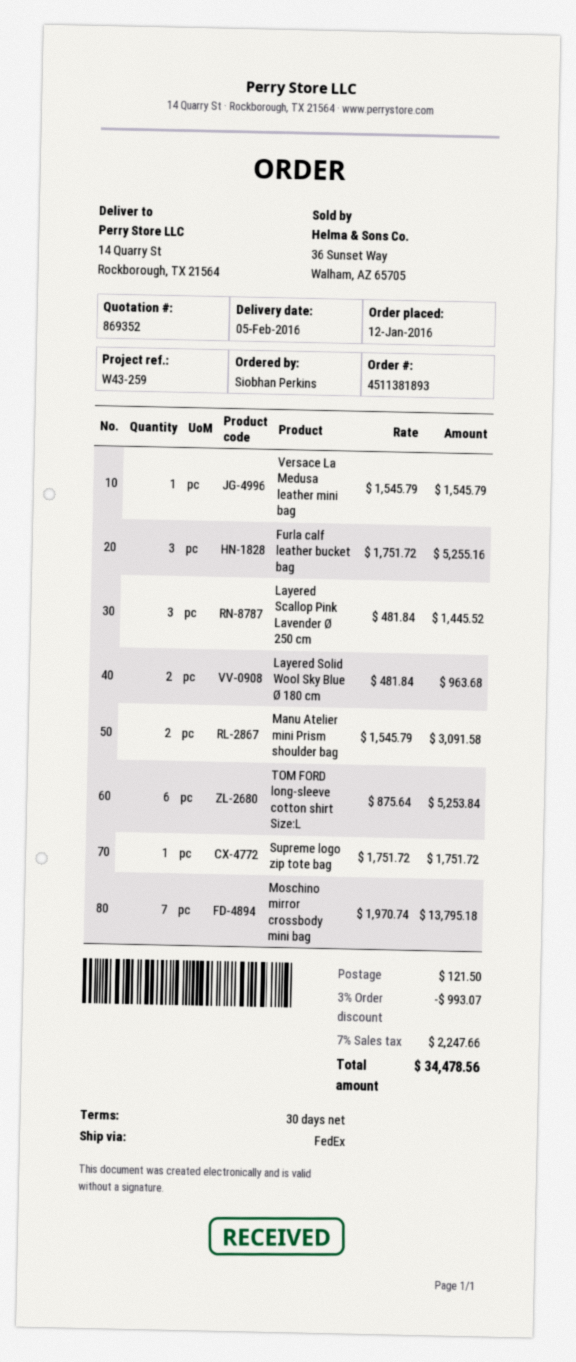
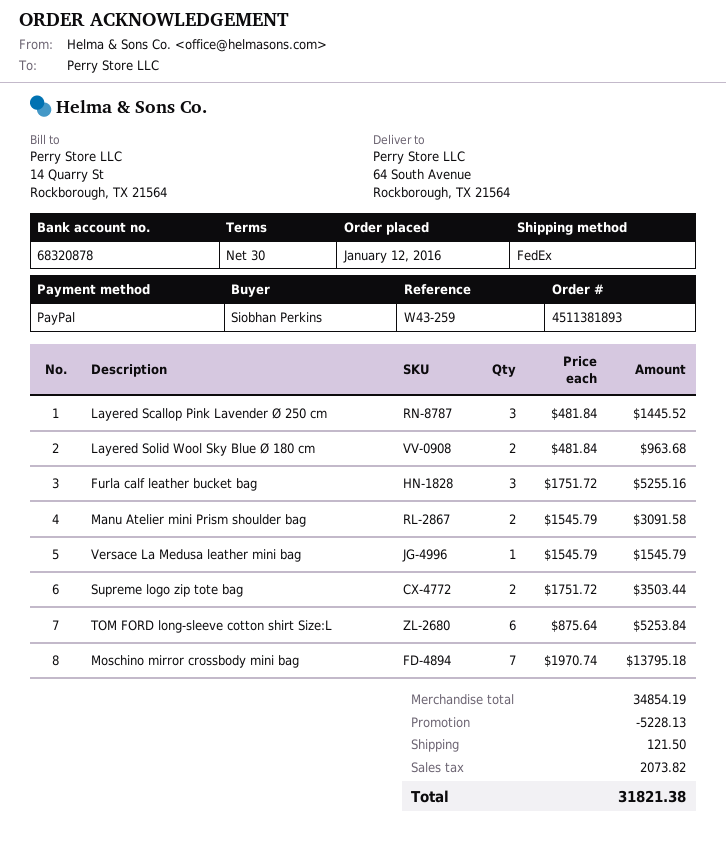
ship to: 14 Quarry St, Rockborough, TX 21564 -> 64 South Avenue, Rockborough, TX 21564
Supreme logo zip tote bag: 1 x 1751.72 = 1751.72 -> 2 x 1751.72 = 3503.44
discount: 993.07 -> 5228.13
tax: 2247.66 -> 2073.82
total: 34478.56 -> 31821.38

